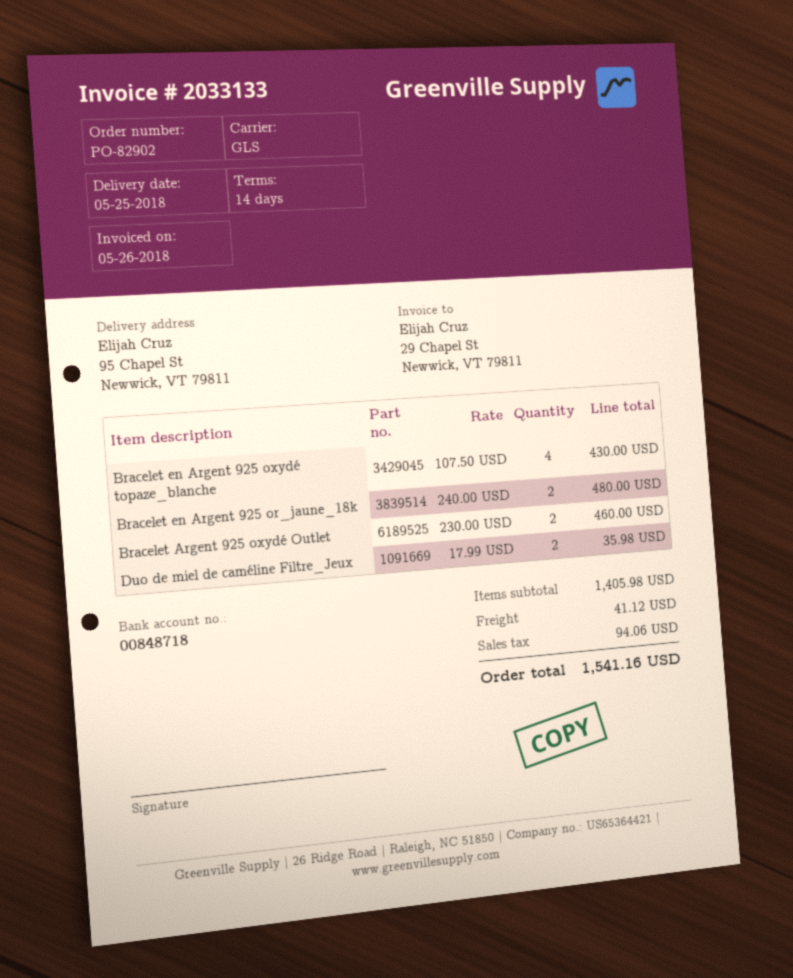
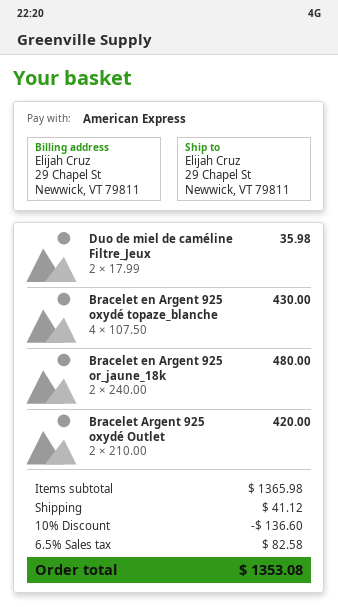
ship to: 95 Chapel St, Newwick, VT 79811 -> 29 Chapel St, Newwick, VT 79811
Bracelet Argent 925 oxydé Outlet: 2 x 230.00 = 460.00 -> 2 x 210.00 = 420.00
subtotal: 1405.98 -> 1365.98
discount: none -> 10% = 136.60
tax: 94.06 -> 82.58
total: 1541.16 -> 1353.08

